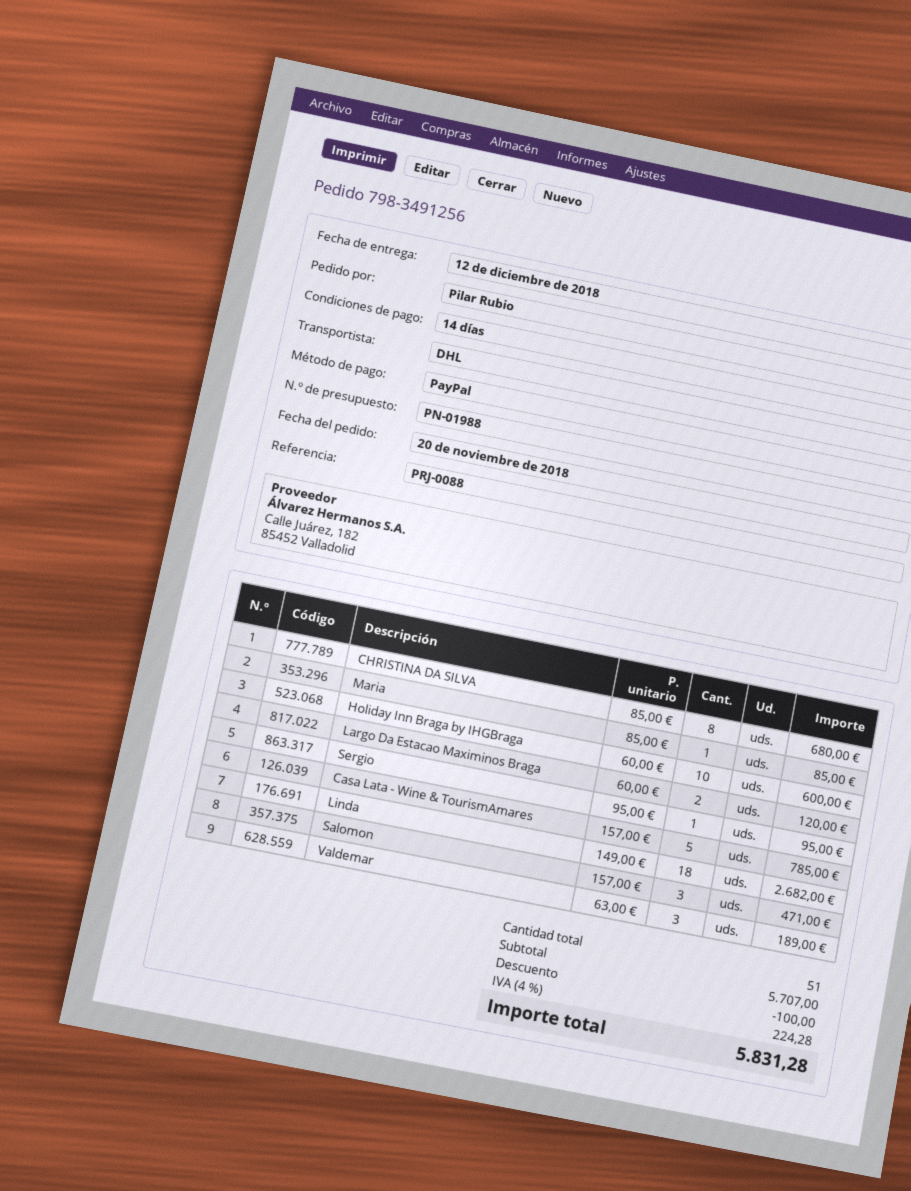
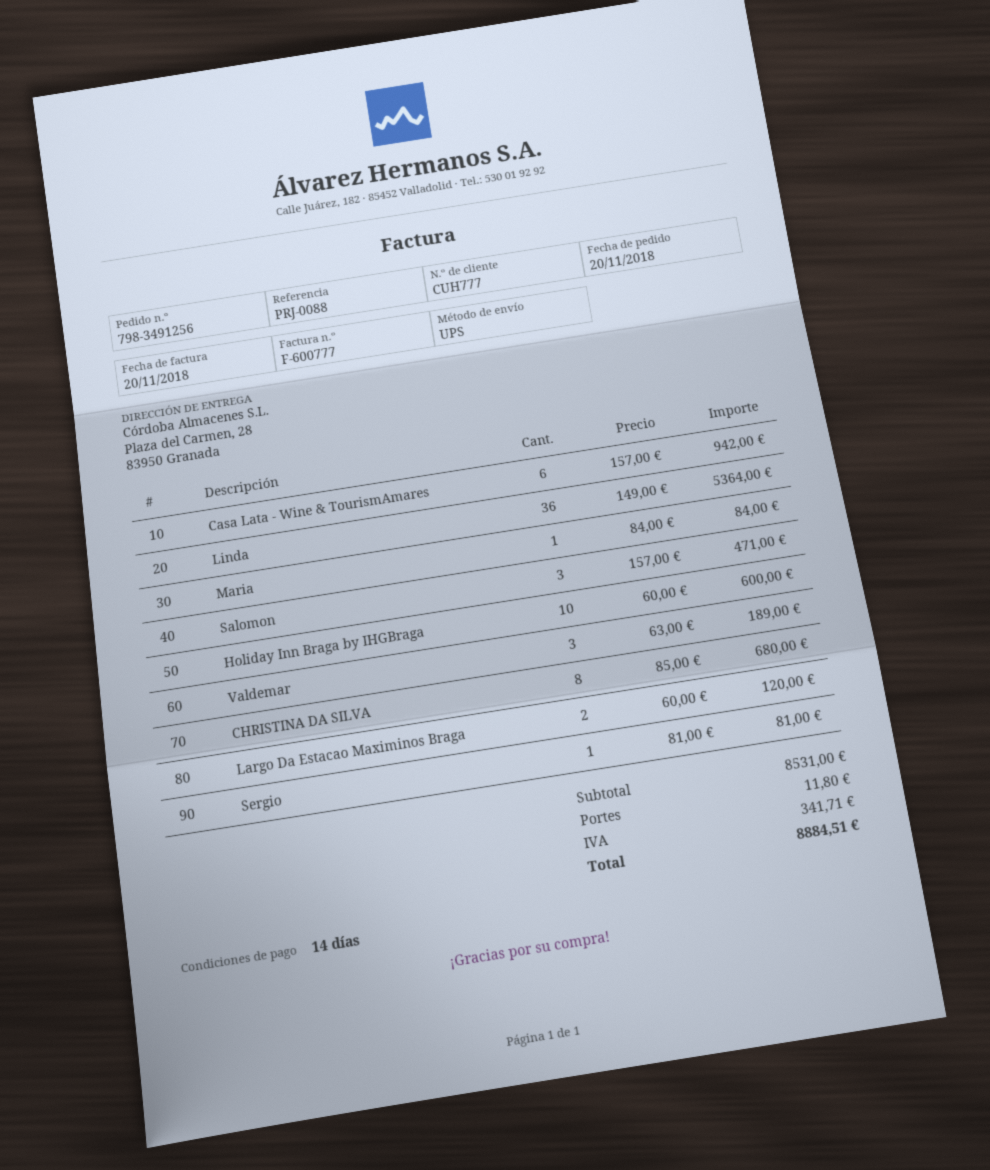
shipping method: DHL -> UPS
Maria: 1 x 85.00 = 85.00 -> 1 x 84.00 = 84.00
Sergio: 1 x 95.00 = 95.00 -> 1 x 81.00 = 81.00
Casa Lata - Wine & TourismAmares: 5 x 157.00 = 785.00 -> 6 x 157.00 = 942.00
Linda: 18 x 149.00 = 2682.00 -> 36 x 149.00 = 5364.00
subtotal: 5707.00 -> 8531.00
discount: 100.00 -> none
shipping: none -> 11.80
tax: 224.28 -> 341.71
total: 5831.28 -> 8884.51

